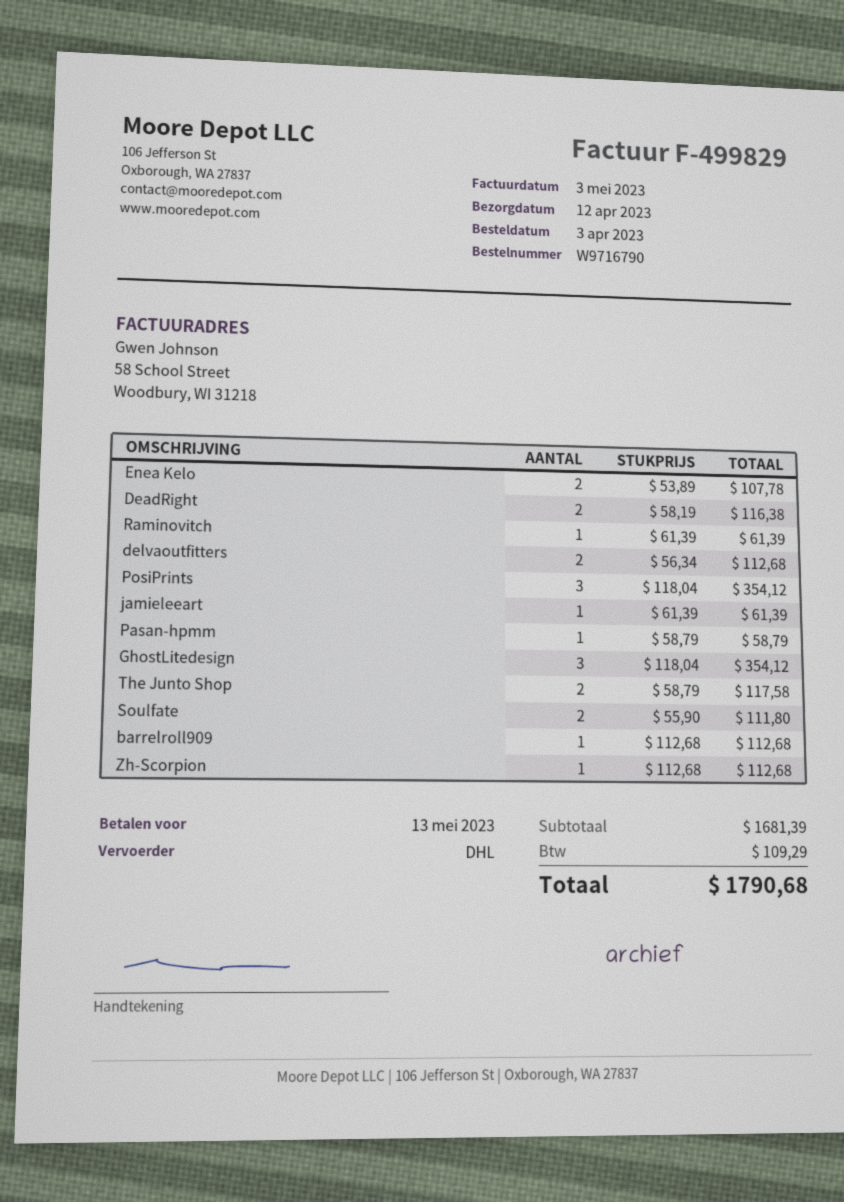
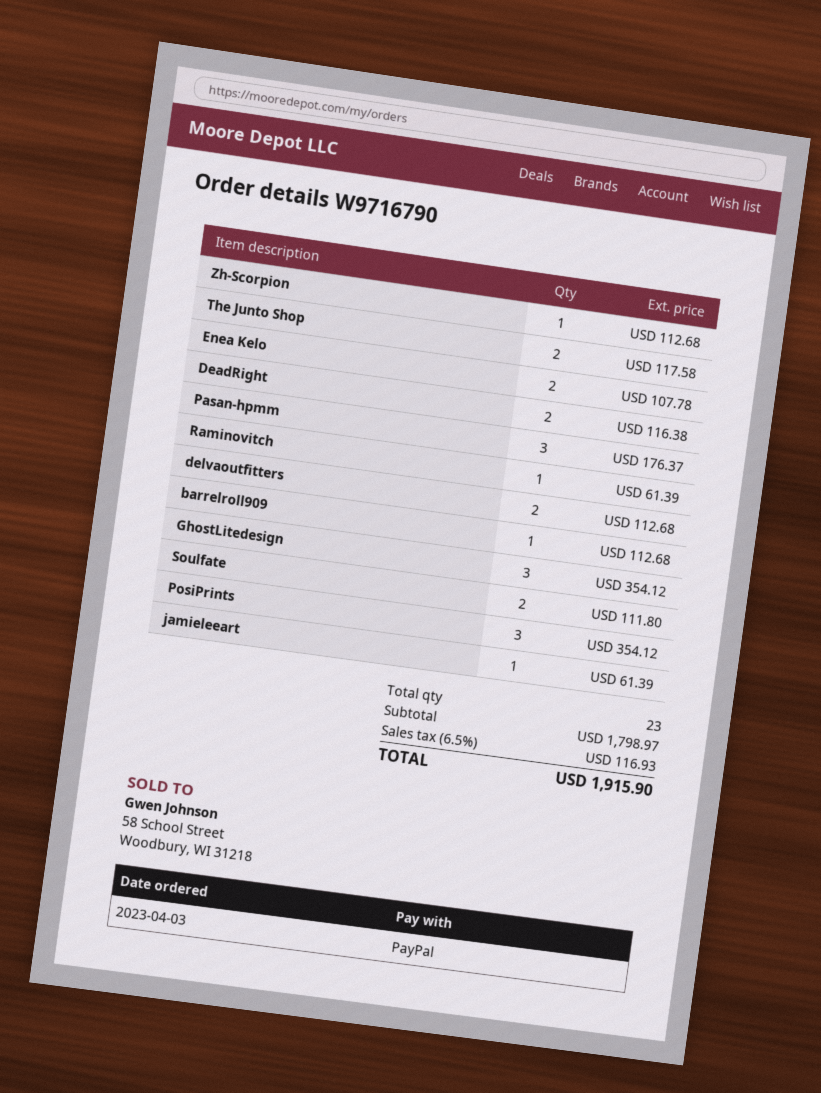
Pasan-hpmm: 1 for 58.79 -> 3 for 176.37
subtotal: 1681.39 -> 1798.97
tax: 109.29 -> 116.93
total: 1790.68 -> 1915.90

